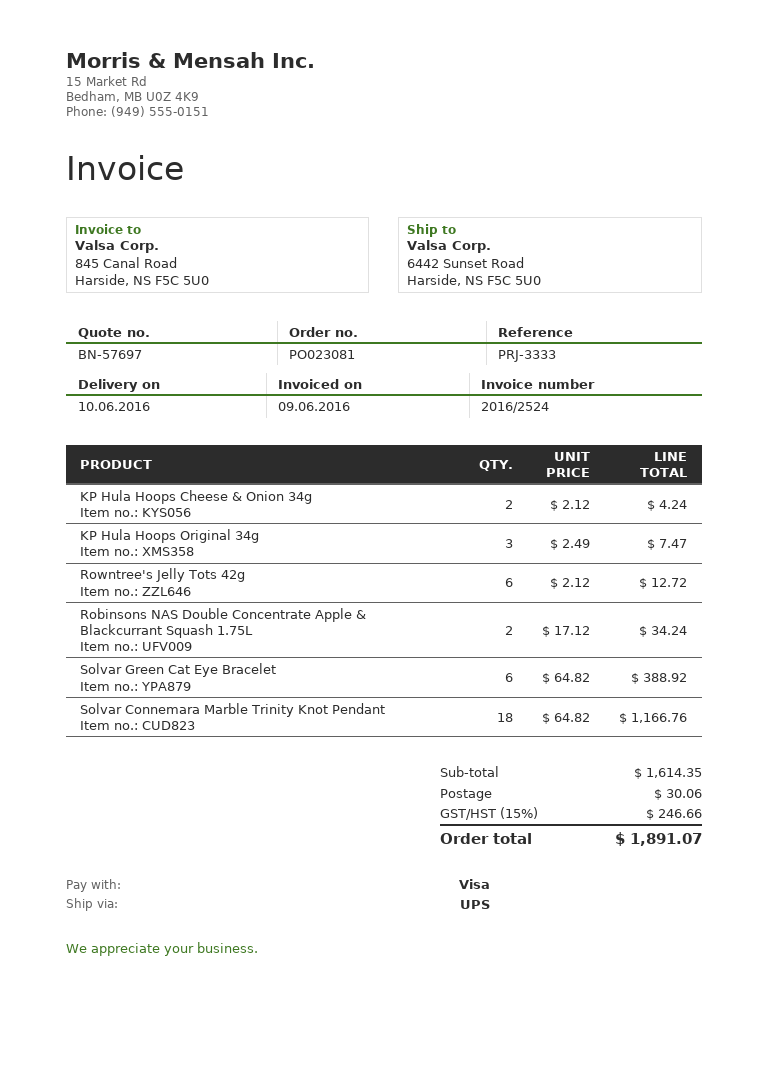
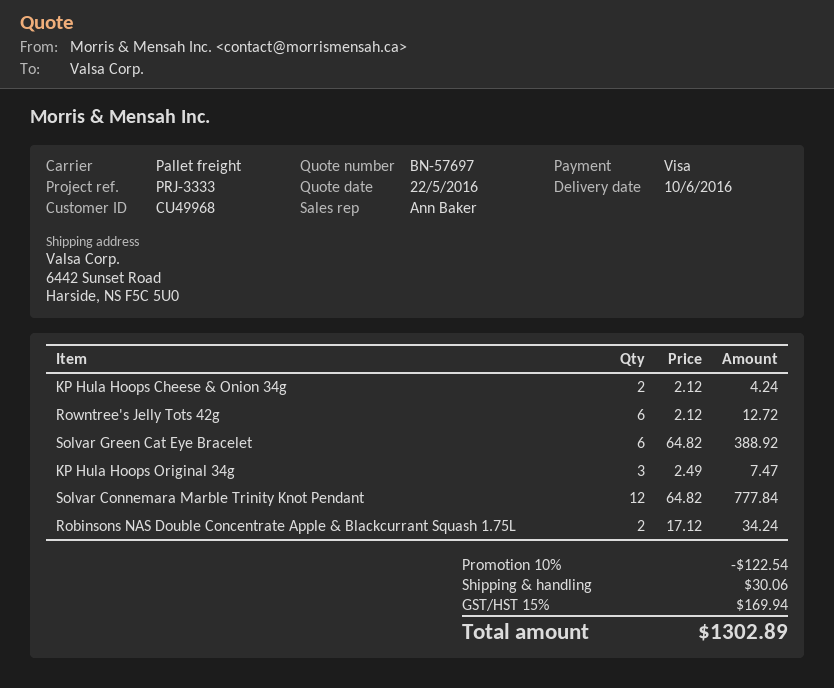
shipping method: UPS -> pallet freight
Solvar Connemara Marble Trinity Knot Pendant: 18 x 64.82 = 1166.76 -> 12 x 64.82 = 777.84
discount: none -> 10% = 122.54
tax: 15% = 246.66 -> 15% = 169.94
total: 1891.07 -> 1302.89

